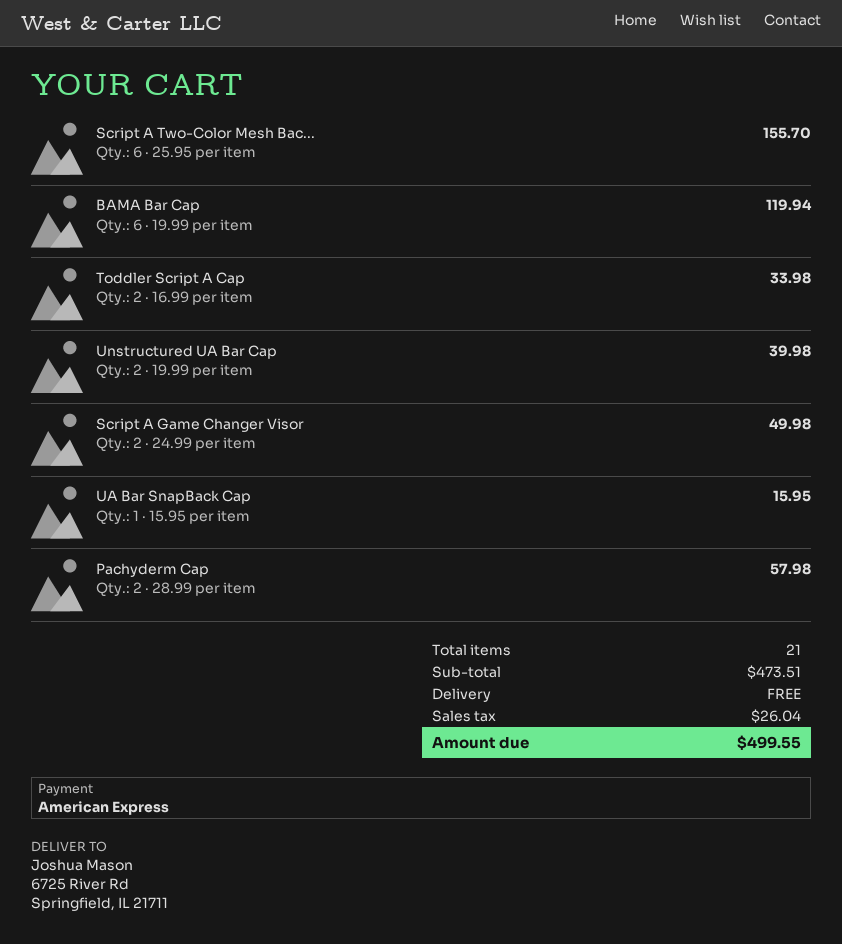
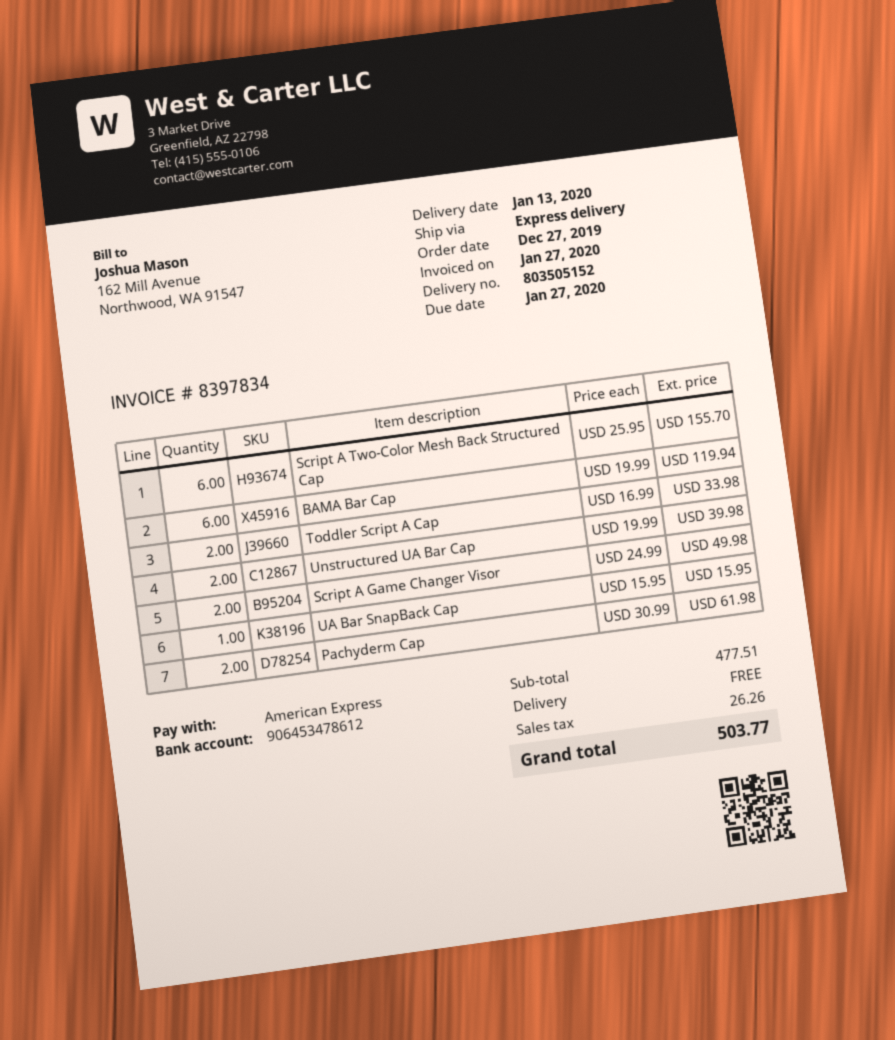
Pachyderm Cap: 2 x 28.99 = 57.98 -> 2 x 30.99 = 61.98
subtotal: 473.51 -> 477.51
tax: 26.04 -> 26.26
total: 499.55 -> 503.77

